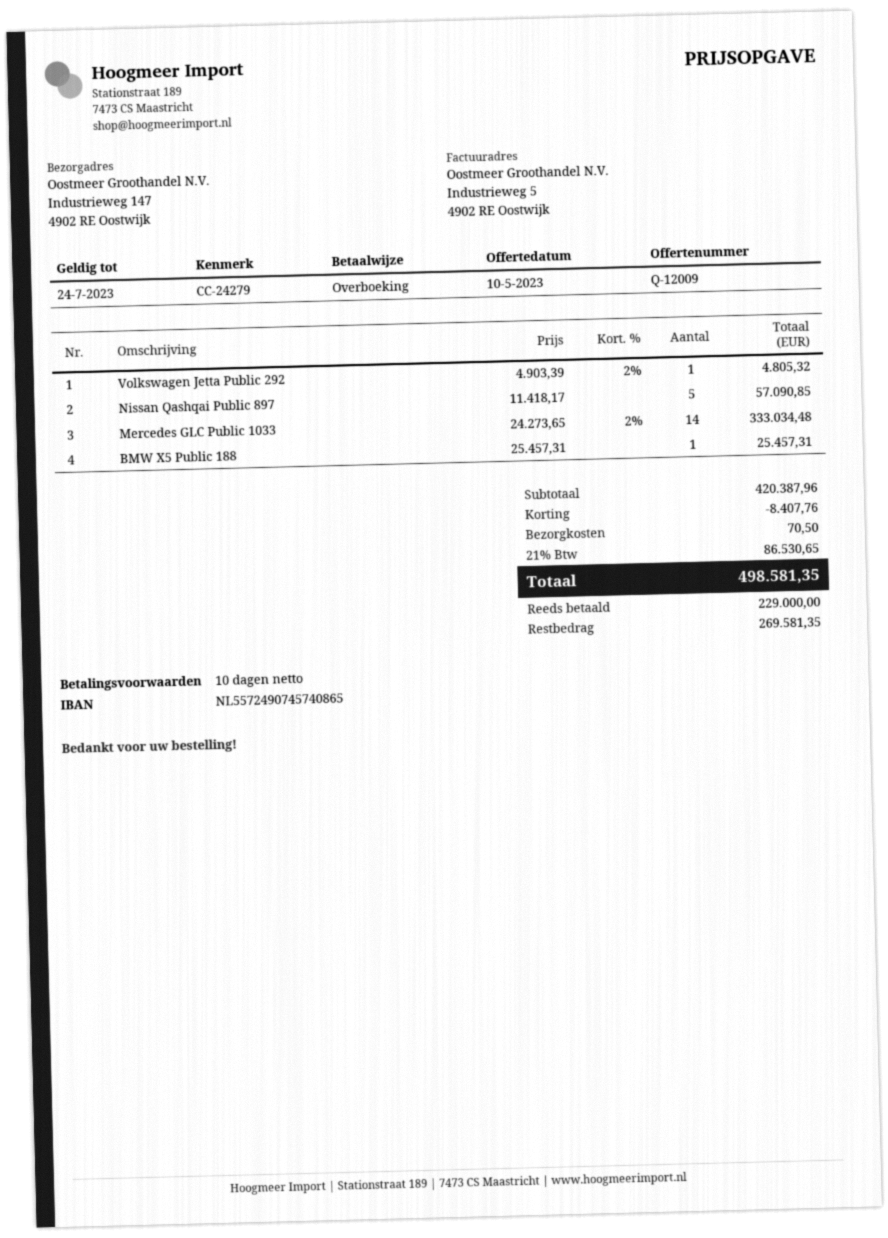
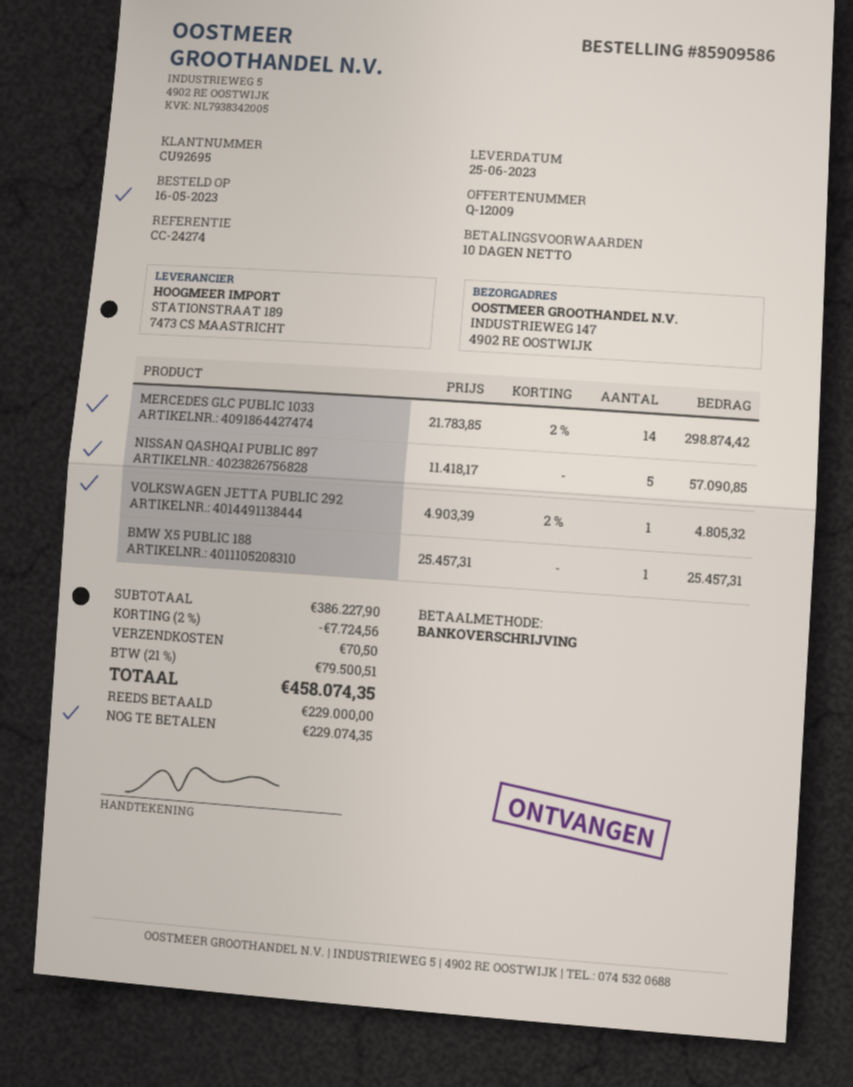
reference: CC-24279 -> CC-24274
Mercedes GLC Public 1033: 14 x 24273.65 - 2% = 333034.48 -> 14 x 21783.85 - 2% = 298874.42
subtotal: 420387.96 -> 386227.90
discount: 8407.76 -> 7724.56
tax: 21% = 86530.65 -> 21% = 79500.51
total: 498581.35 -> 458074.35
balance: 269581.35 -> 229074.35

